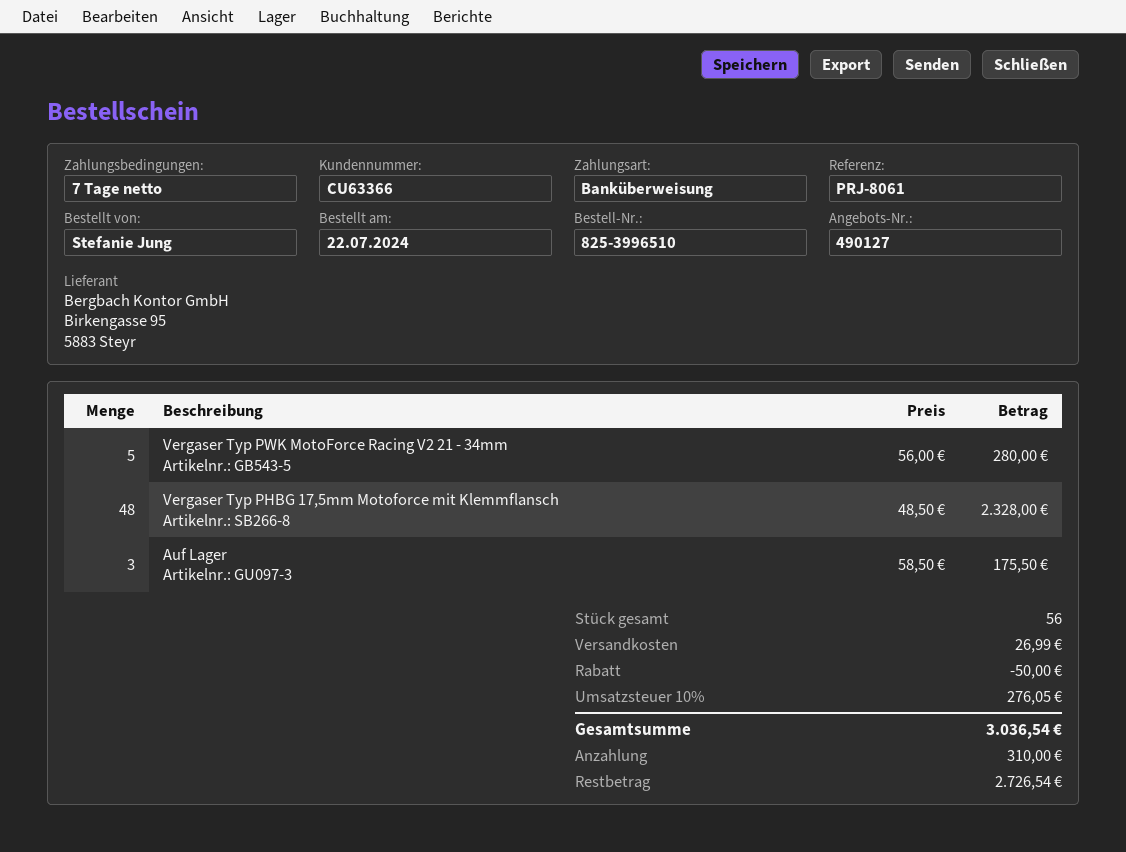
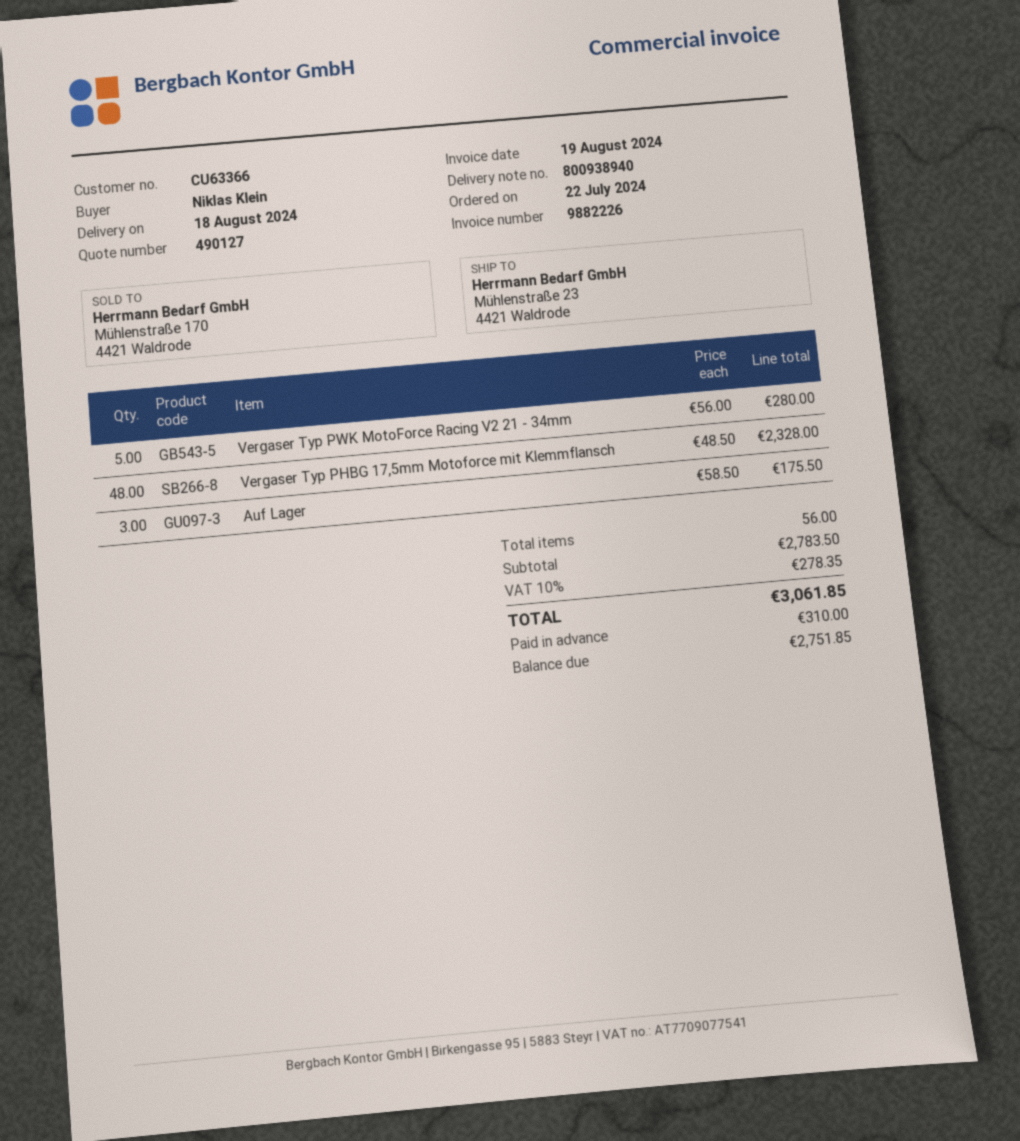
ordered by: Stefanie Jung -> Niklas Klein
discount: 50.00 -> none
shipping: 26.99 -> none
tax: 10% = 276.05 -> 10% = 278.35
total: 3036.54 -> 3061.85
balance: 2726.54 -> 2751.85

